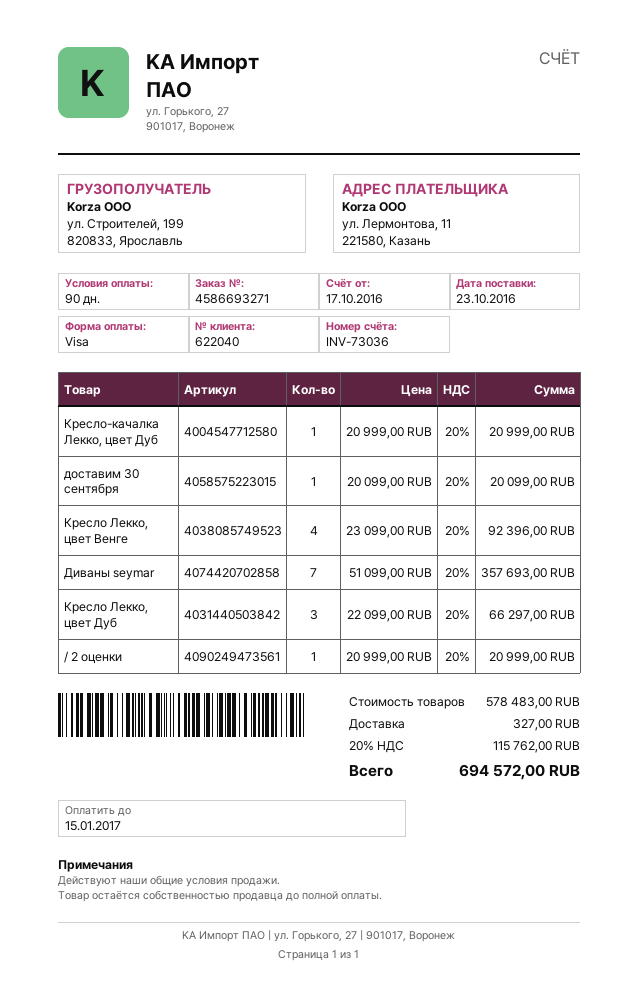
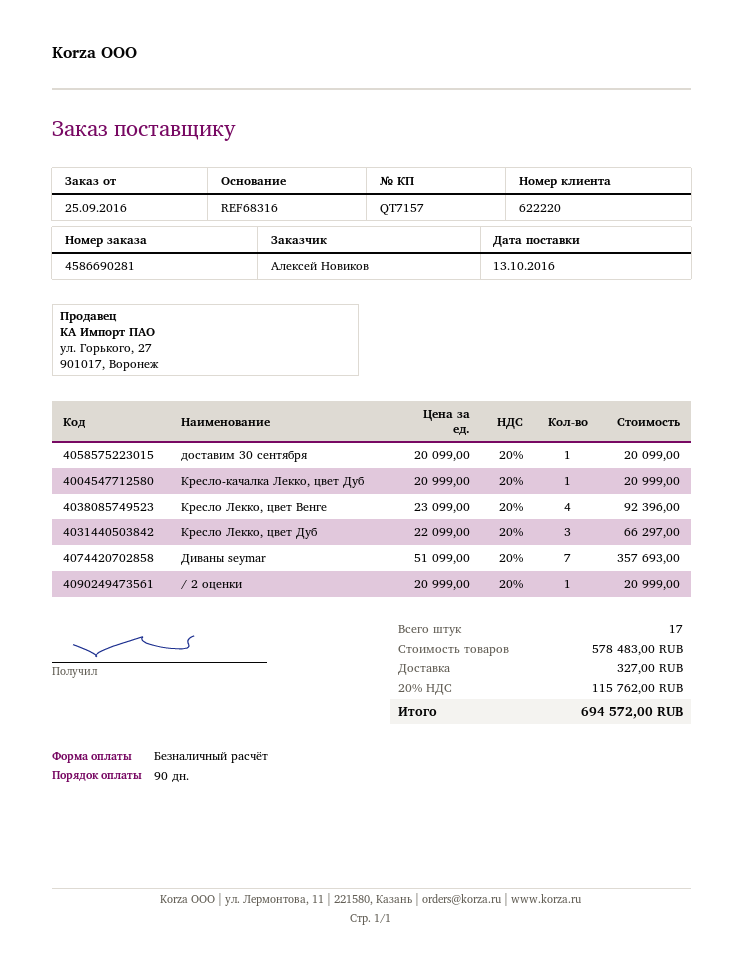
order number: 4586693271 -> 4586690281
delivery date: 2016-10-23 -> 2016-10-13
customer number: 622040 -> 622220
payment method: Visa -> bank transfer

